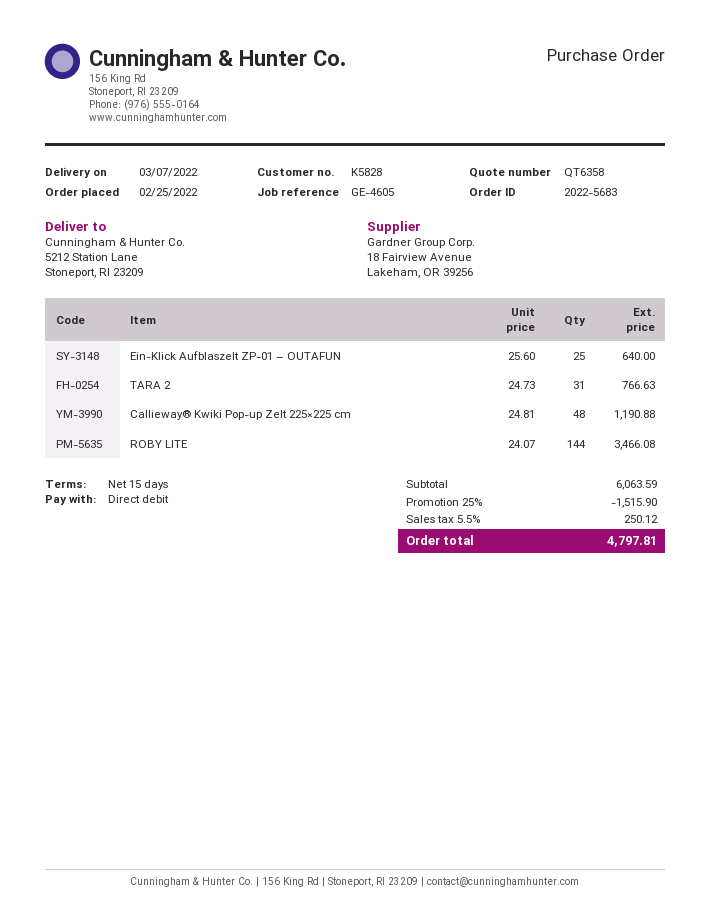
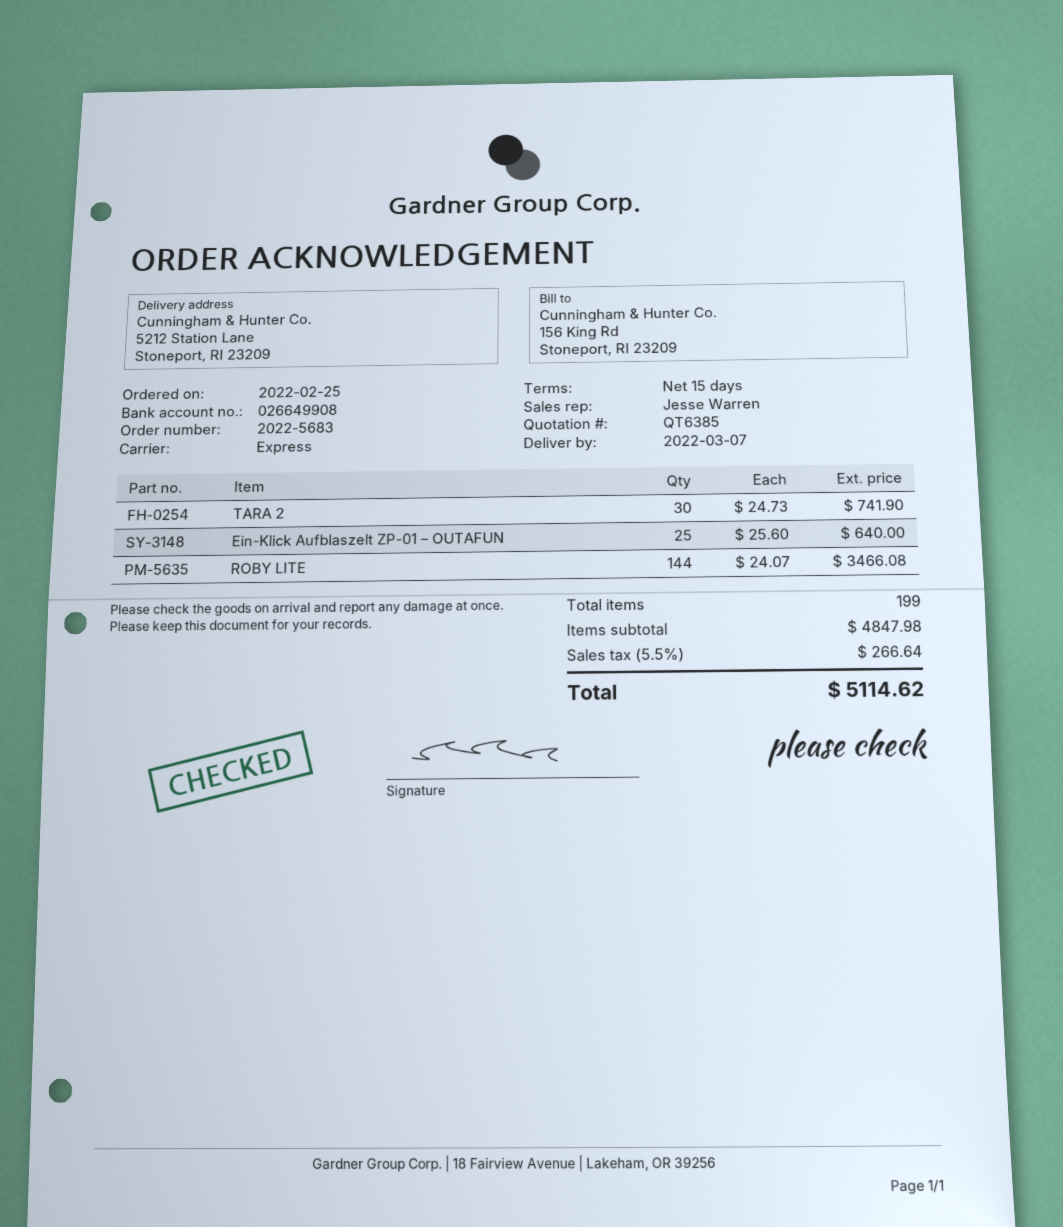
quote number: QT6358 -> QT6385
TARA 2: 31 x 24.73 = 766.63 -> 30 x 24.73 = 741.90
Callieway® Kwiki Pop-up Zelt 225×225 cm: 48 x 24.81 = 1190.88 -> none
subtotal: 6063.59 -> 4847.98
discount: 25% = 1515.90 -> none
tax: 5.5% = 250.12 -> 5.5% = 266.64
total: 4797.81 -> 5114.62

